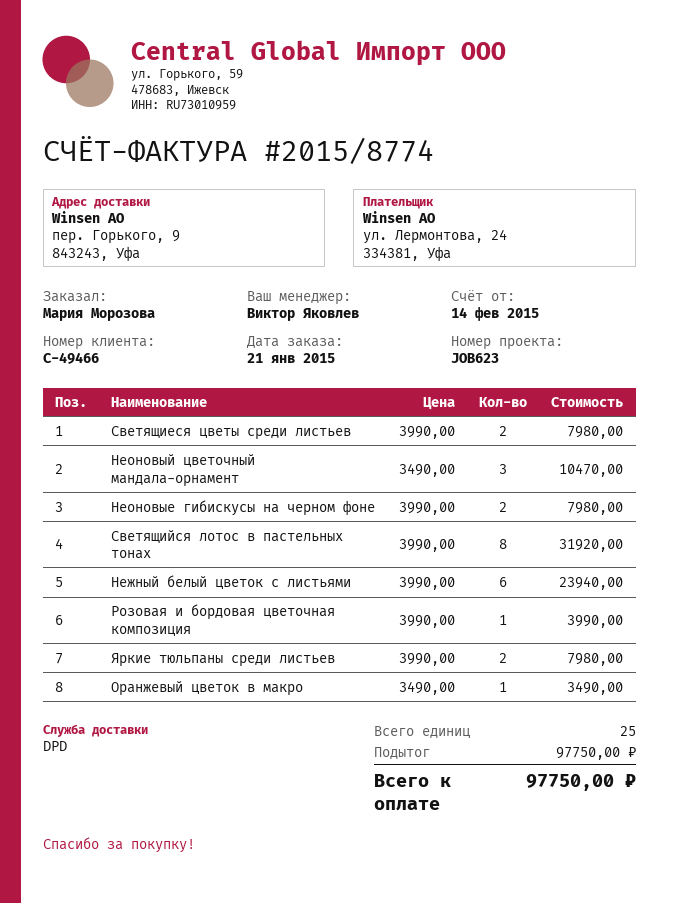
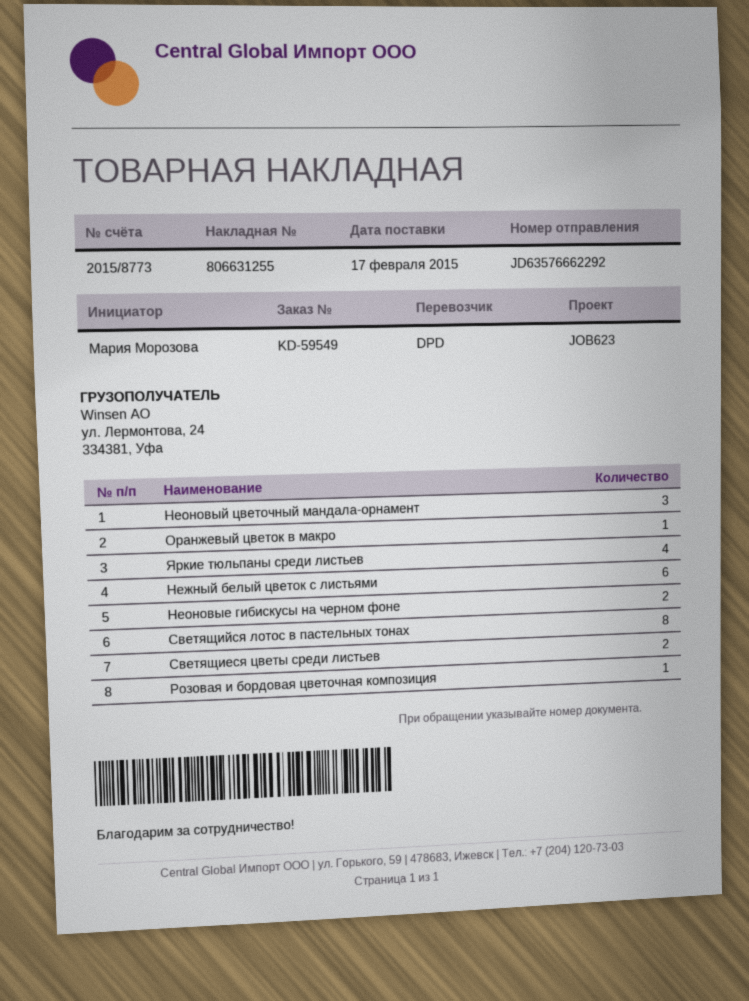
invoice number: 2015/8774 -> 2015/8773
ship to: пер. Горького, 9, 843243, Уфа -> ул. Лермонтова, 24, 334381, Уфа
Яркие тюльпаны среди листьев: 2 -> 4

